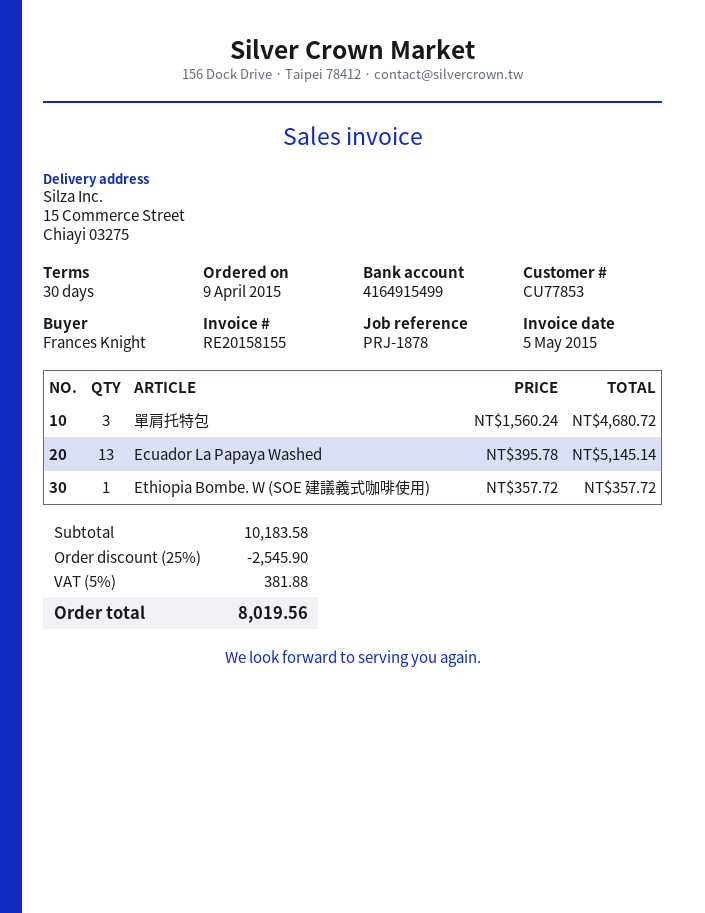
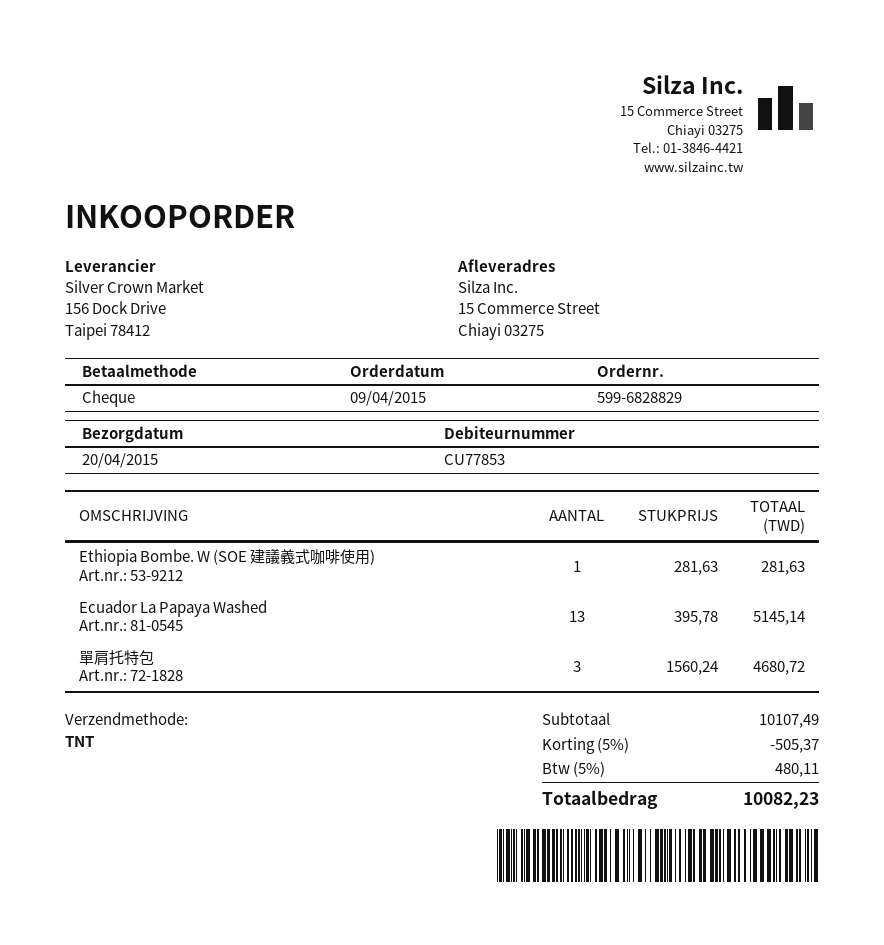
Ethiopia Bombe. W (SOE 建議義式咖啡使用): 1 x 357.72 = 357.72 -> 1 x 281.63 = 281.63
subtotal: 10183.58 -> 10107.49
discount: 25% = 2545.90 -> 5% = 505.37
tax: 5% = 381.88 -> 5% = 480.11
total: 8019.56 -> 10082.23

